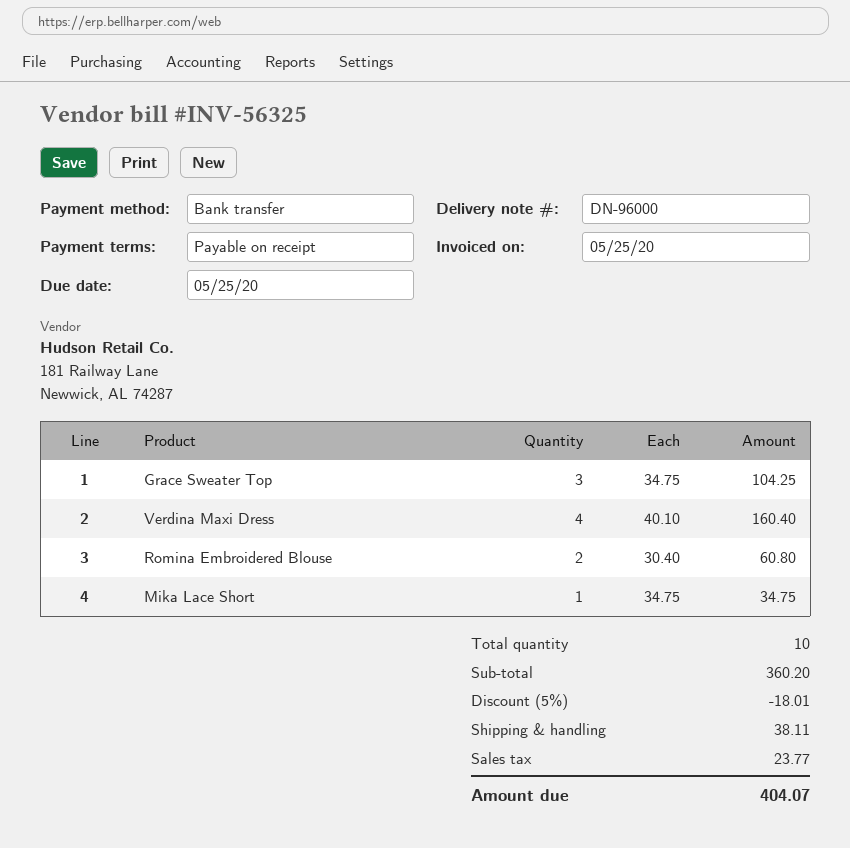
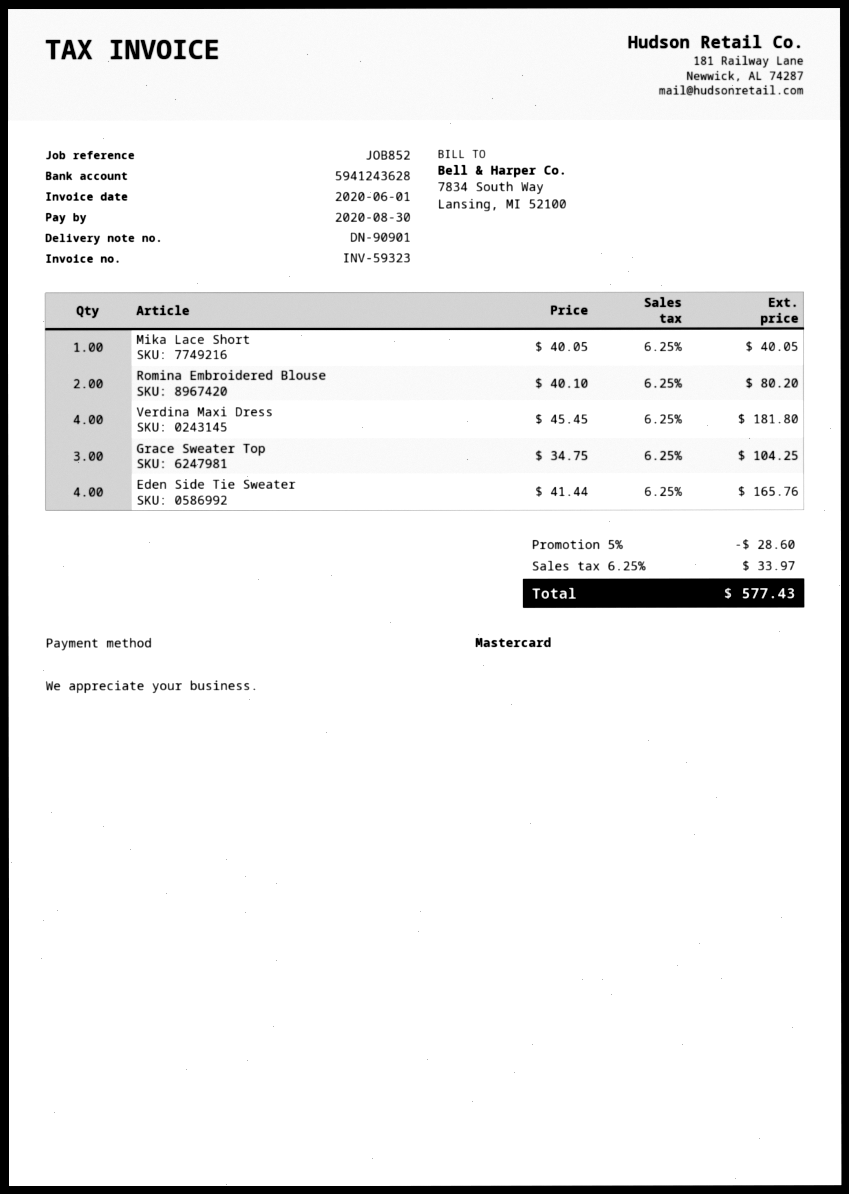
delivery note number: DN-96000 -> DN-90901
invoice number: INV-56325 -> INV-59323
invoice date: 2020-05-25 -> 2020-06-01
due date: 2020-05-25 -> 2020-08-30
payment method: bank transfer -> Mastercard
Verdina Maxi Dress: 4 x 40.10 = 160.40 -> 4 x 45.45 = 181.80
Romina Embroidered Blouse: 2 x 30.40 = 60.80 -> 2 x 40.10 = 80.20
Mika Lace Short: 1 x 34.75 = 34.75 -> 1 x 40.05 = 40.05
Eden Side Tie Sweater: none -> 4 x 41.44 = 165.76
discount: 5% = 18.01 -> 5% = 28.60
shipping: 38.11 -> none
tax: 23.77 -> 33.97
total: 404.07 -> 577.43

